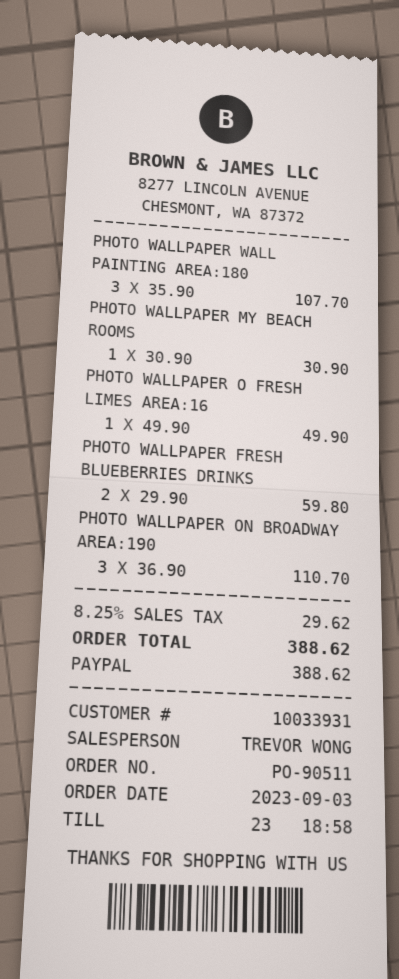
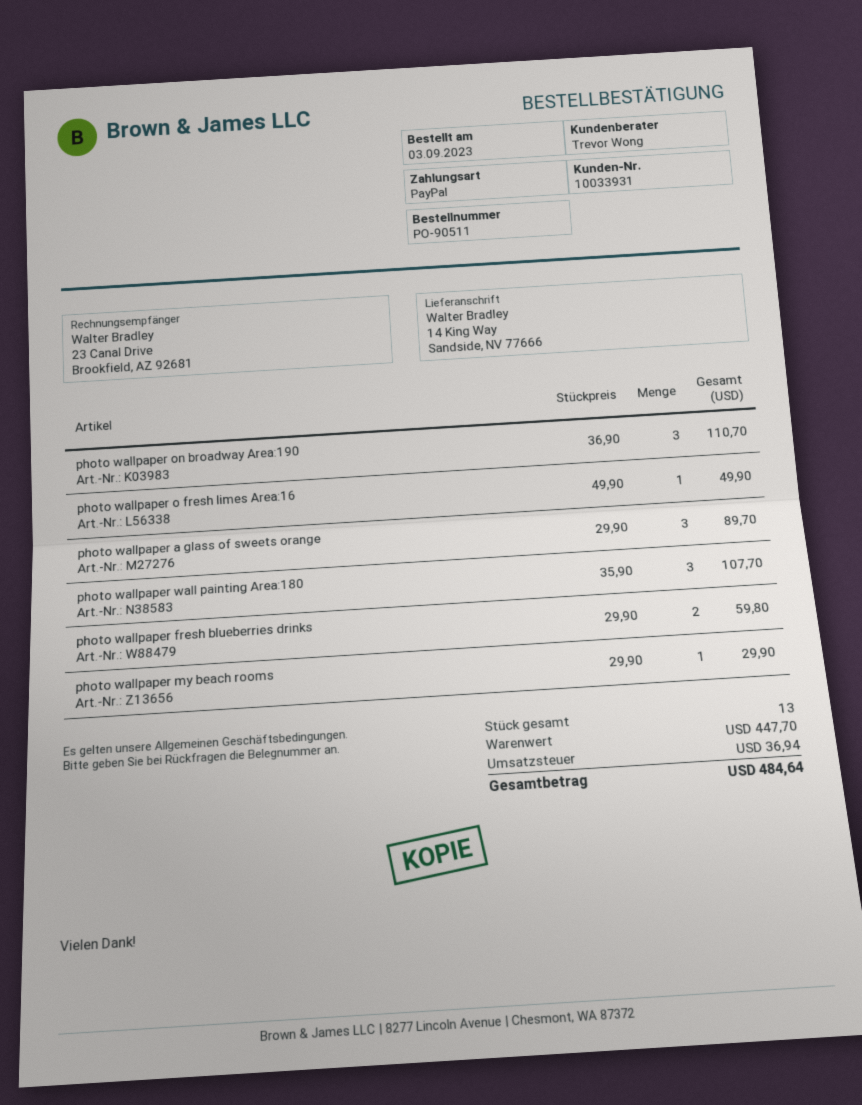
PHOTO WALLPAPER MY BEACH ROOMS: 1 x 30.90 = 30.90 -> 1 x 29.90 = 29.90
photo wallpaper a glass of sweets orange: none -> 3 x 29.90 = 89.70
tax: 29.62 -> 36.94
total: 388.62 -> 484.64

